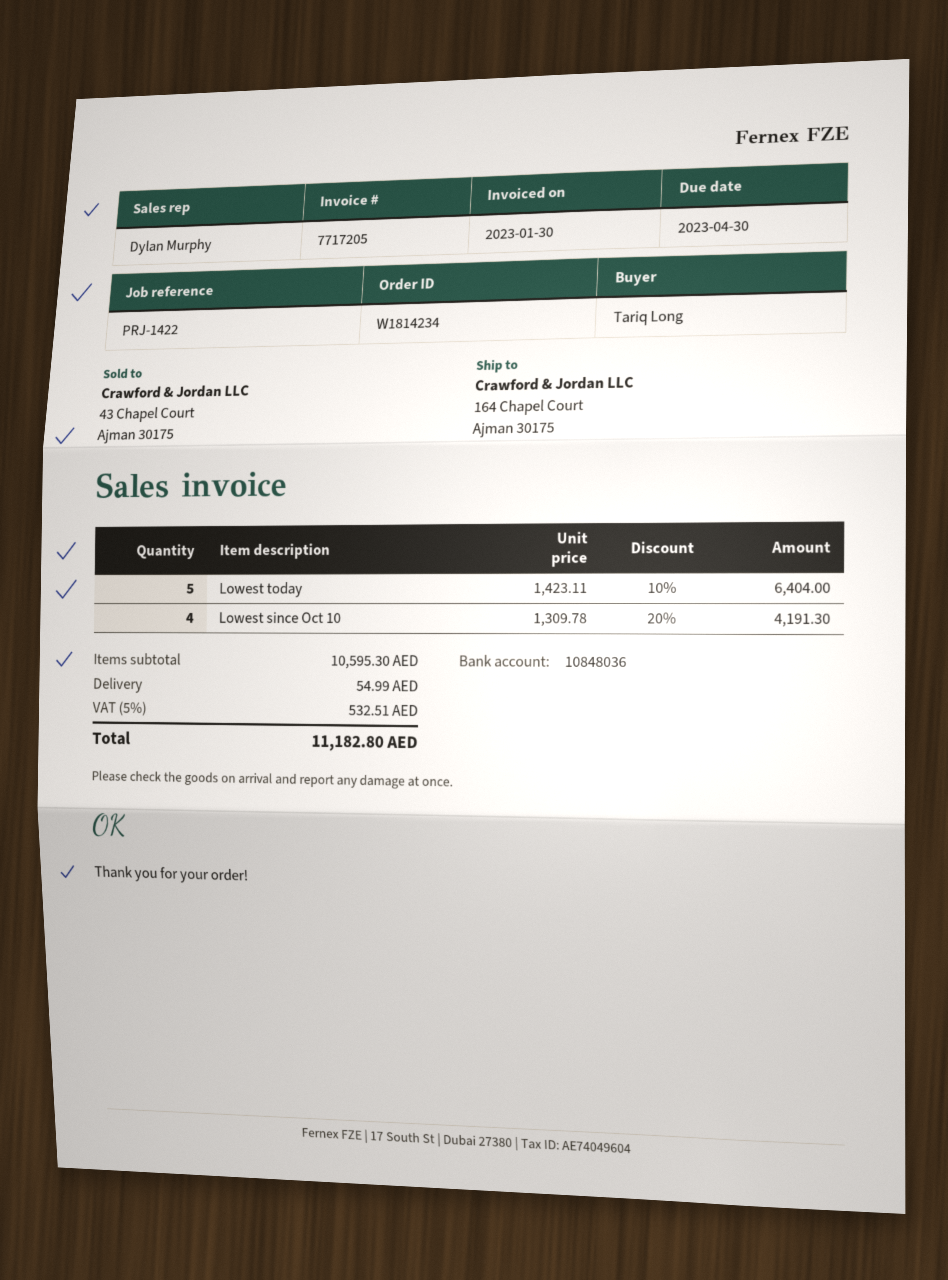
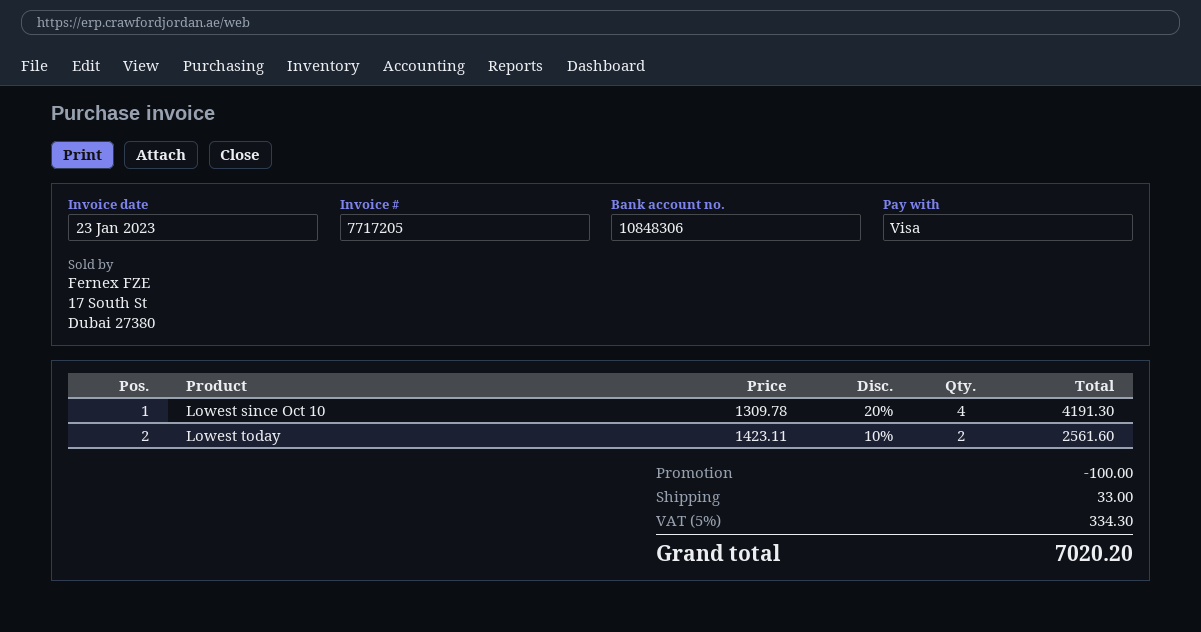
invoice date: 2023-01-30 -> 2023-01-23
bank account: 10848036 -> 10848306
Lowest today: 5 x 1423.11 - 10% = 6404.00 -> 2 x 1423.11 - 10% = 2561.60
discount: none -> 100.00
shipping: 54.99 -> 33.00
tax: 5% = 532.51 -> 5% = 334.30
total: 11182.80 -> 7020.20

